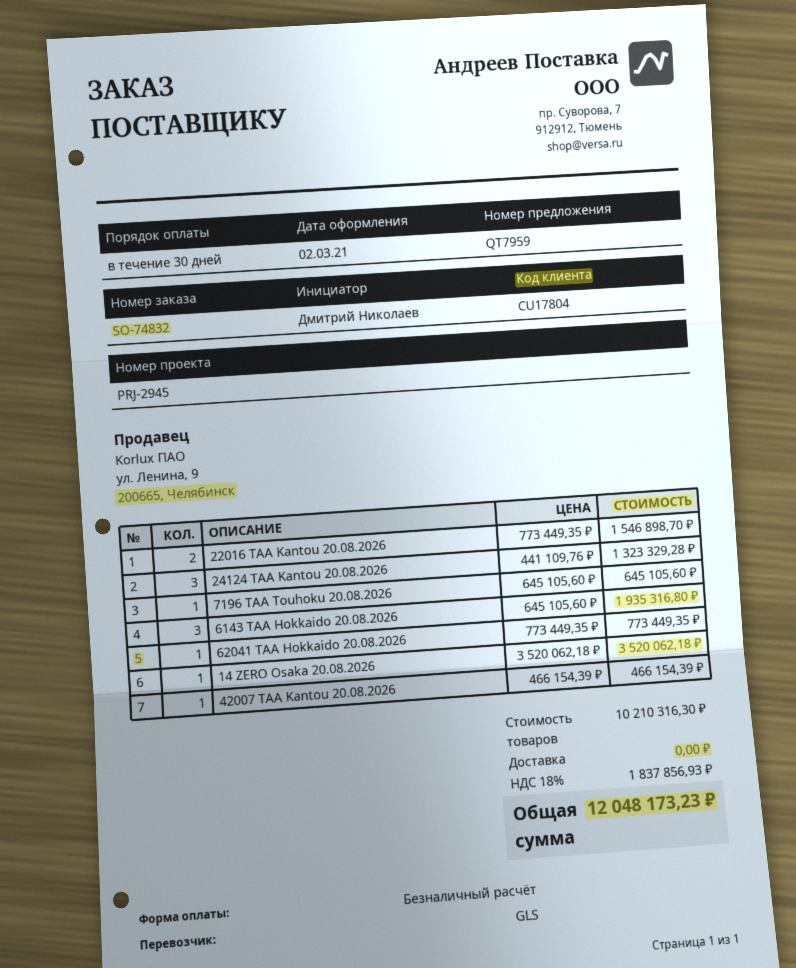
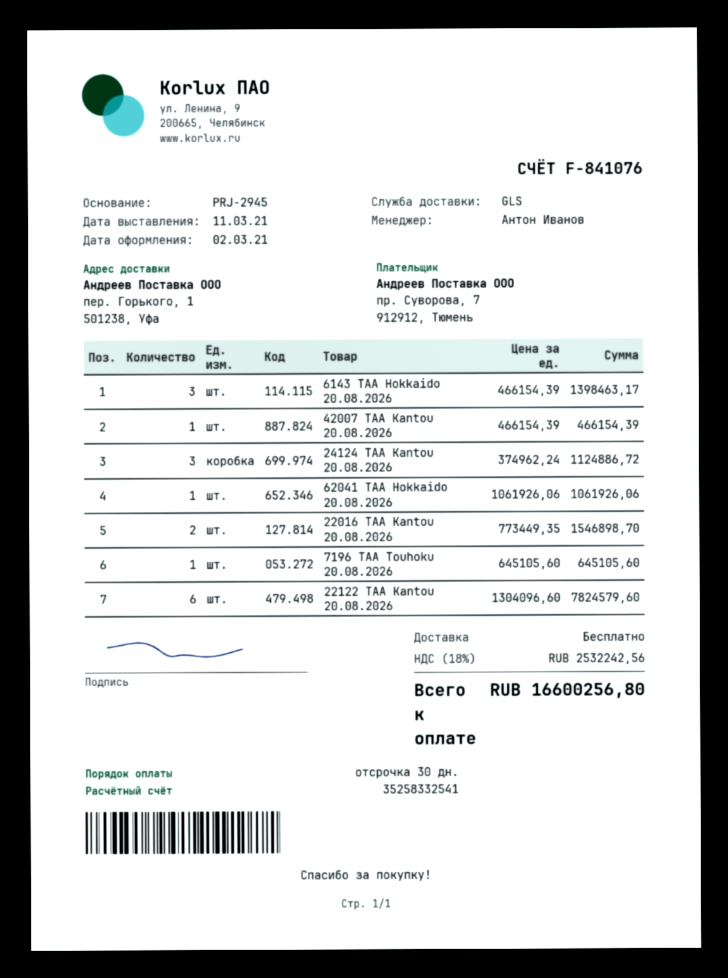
24124 TAA Kantou 20.08.2026: 3 x 441109.76 = 1323329.28 -> 3 x 374962.24 = 1124886.72
6143 TAA Hokkaido 20.08.2026: 3 x 645105.60 = 1935316.80 -> 3 x 466154.39 = 1398463.17
62041 TAA Hokkaido 20.08.2026: 1 x 773449.35 = 773449.35 -> 1 x 1061926.06 = 1061926.06
14 ZERO Osaka 20.08.2026: 1 x 3520062.18 = 3520062.18 -> none
22122 TAA Kantou 20.08.2026: none -> 6 x 1304096.60 = 7824579.60
tax: 18% = 1837856.93 -> 18% = 2532242.56
total: 12048173.23 -> 16600256.80

